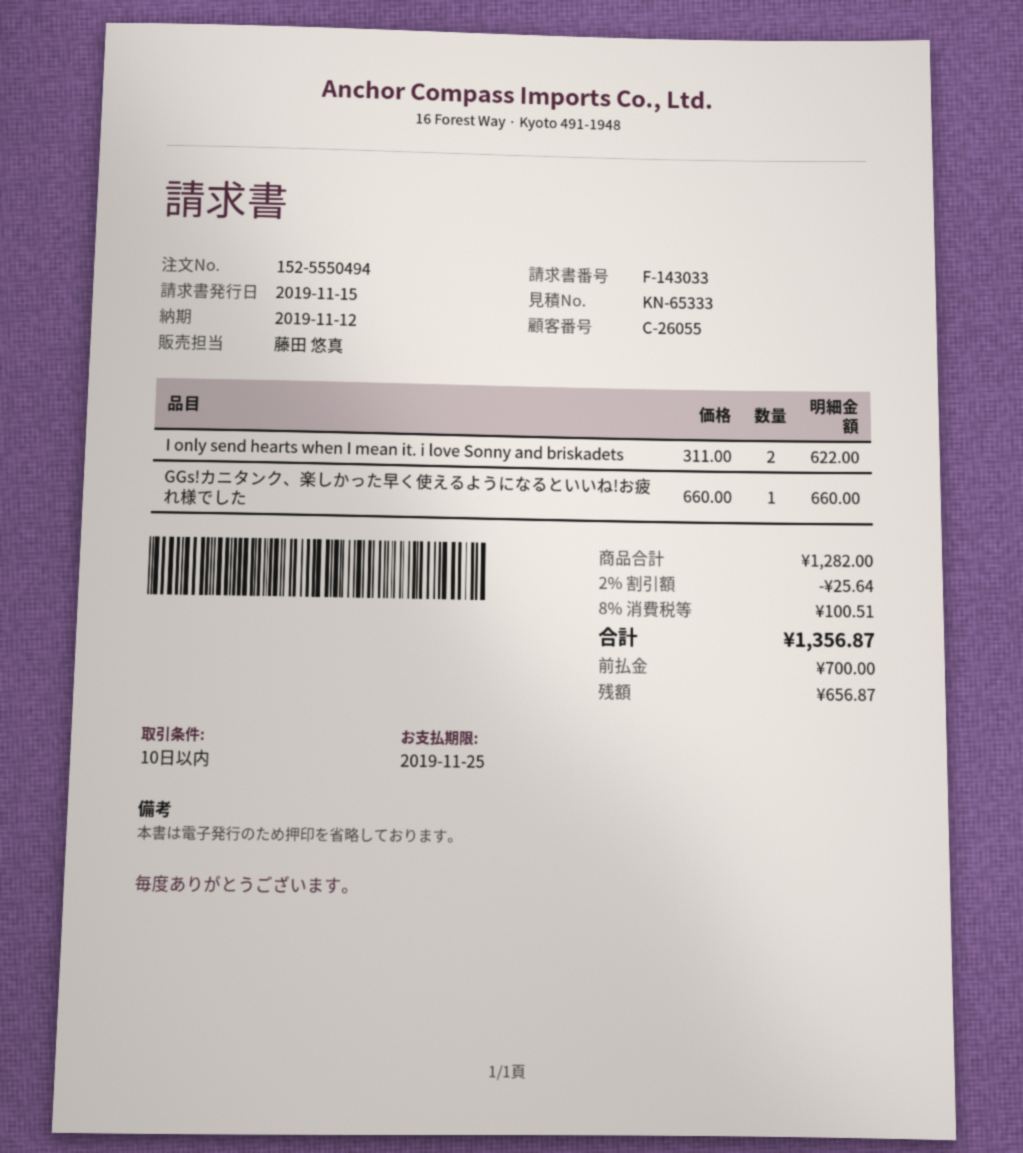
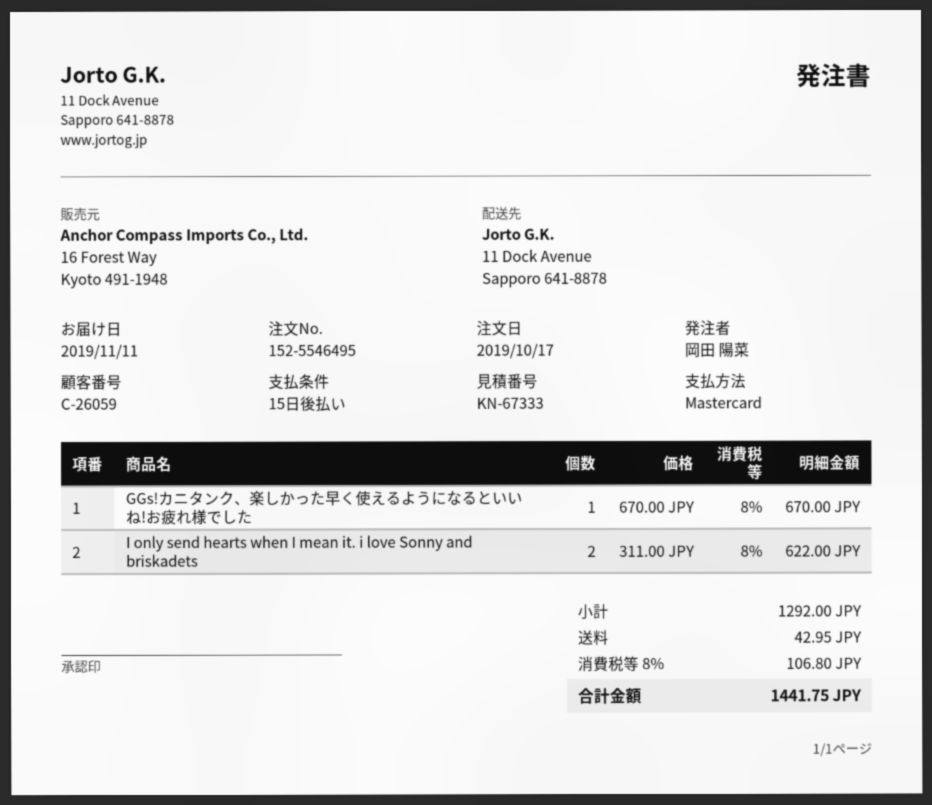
quote number: KN-65333 -> KN-67333
order number: 152-5550494 -> 152-5546495
delivery date: 2019-11-12 -> 2019-11-11
payment terms: 10 days -> 15 days
customer number: C-26055 -> C-26059
GGs!カニタンク、楽しかった早く使えるようになるといいね!お疲れ様でした: 1 x 660.00 = 660.00 -> 1 x 670.00 = 670.00
subtotal: 1282.00 -> 1292.00
discount: 2% = 25.64 -> none
shipping: none -> 42.95
tax: 8% = 100.51 -> 8% = 106.80
total: 1356.87 -> 1441.75

